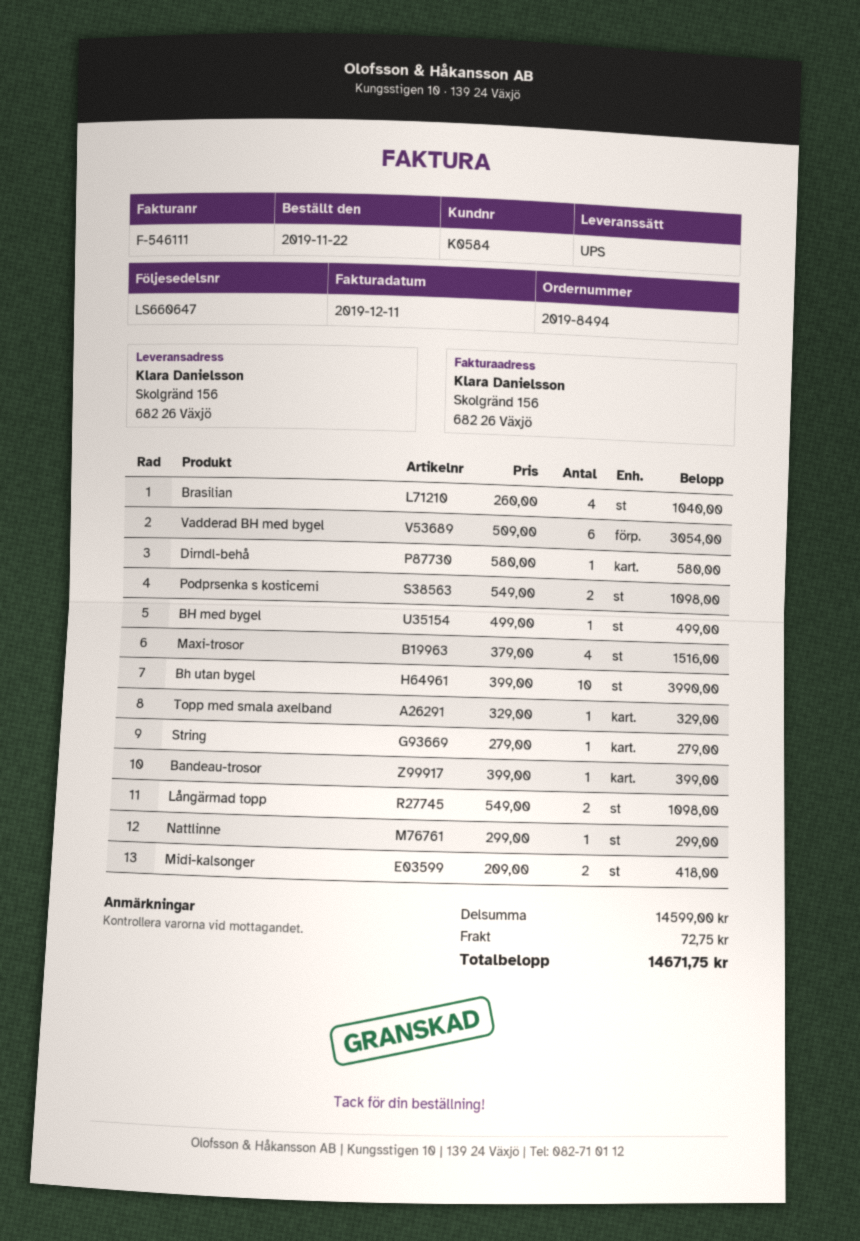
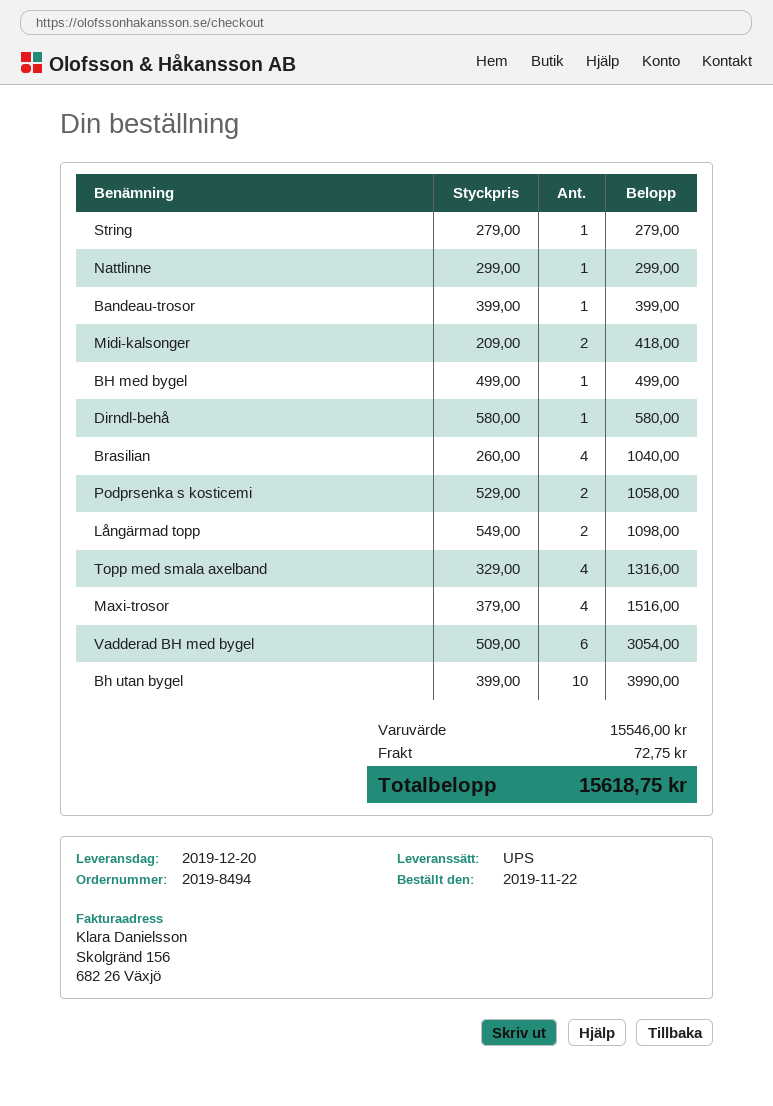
Podprsenka s kosticemi: 2 x 549.00 = 1098.00 -> 2 x 529.00 = 1058.00
Topp med smala axelband: 1 x 329.00 = 329.00 -> 4 x 329.00 = 1316.00
subtotal: 14599.00 -> 15546.00
total: 14671.75 -> 15618.75

